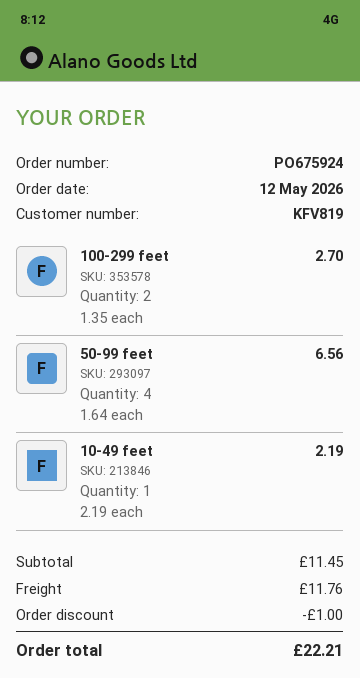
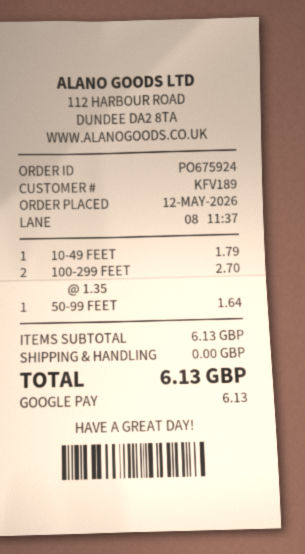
customer number: KFV819 -> KFV189
50-99 feet: 4 x 1.64 = 6.56 -> 1 x 1.64 = 1.64
10-49 feet: 1 x 2.19 = 2.19 -> 1 x 1.79 = 1.79
subtotal: 11.45 -> 6.13
discount: 1.00 -> none
shipping: 11.76 -> 0.00
total: 22.21 -> 6.13

